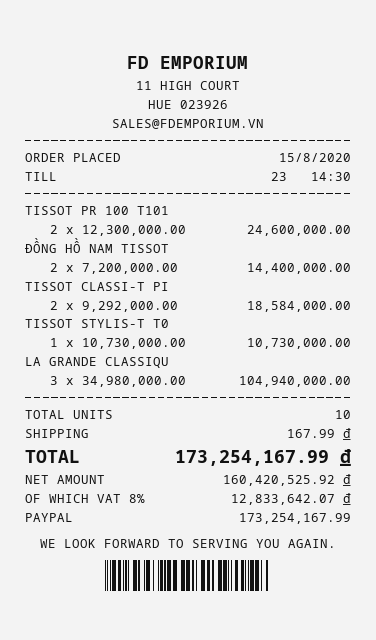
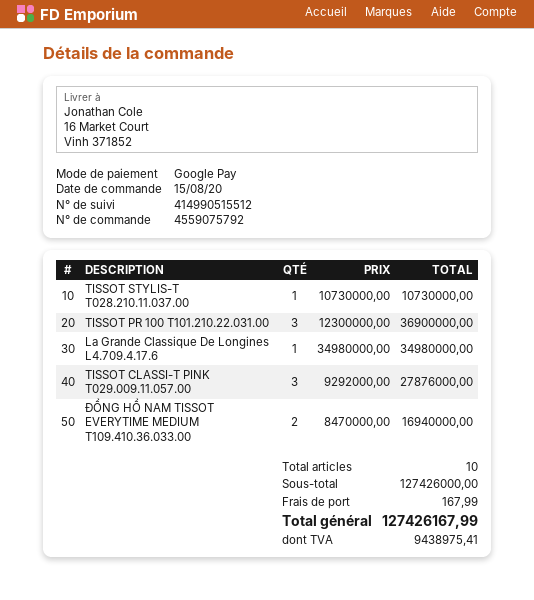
payment method: PayPal -> Google Pay
TISSOT PR 100 T101: 2 x 12300000.00 = 24600000.00 -> 3 x 12300000.00 = 36900000.00
ĐỒNG HỒ NAM TISSOT: 2 x 7200000.00 = 14400000.00 -> 2 x 8470000.00 = 16940000.00
TISSOT CLASSI-T PI: 2 x 9292000.00 = 18584000.00 -> 3 x 9292000.00 = 27876000.00
LA GRANDE CLASSIQU: 3 x 34980000.00 = 104940000.00 -> 1 x 34980000.00 = 34980000.00
tax: 12833642.07 -> 9438975.41
total: 173254167.99 -> 127426167.99

